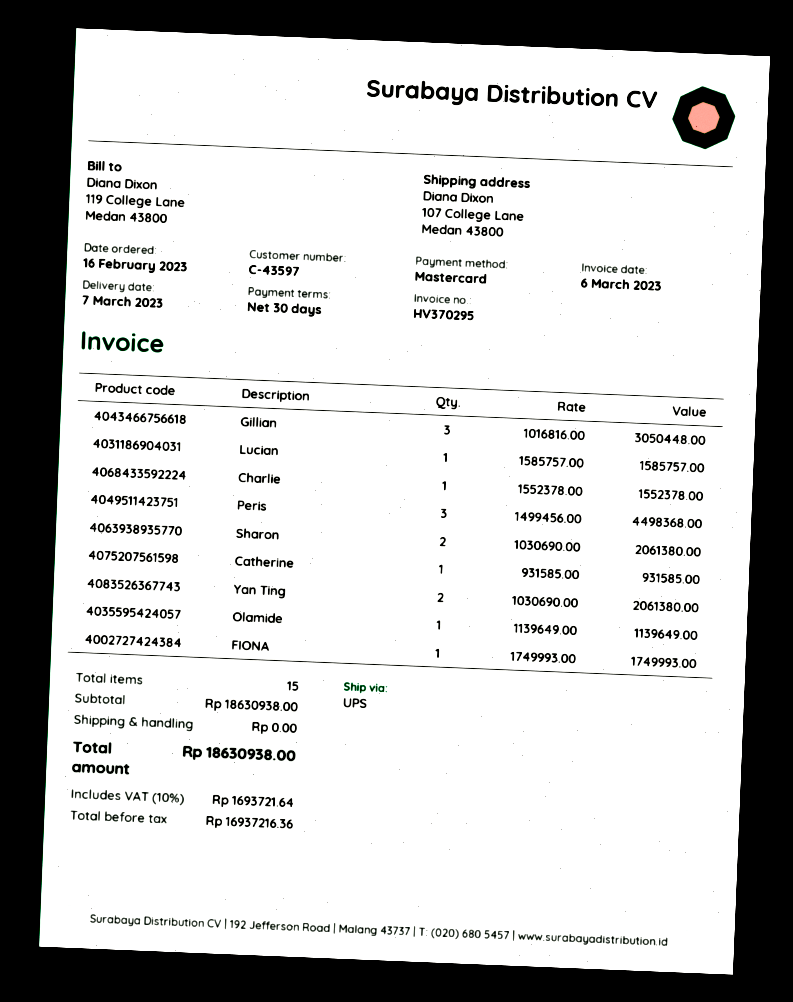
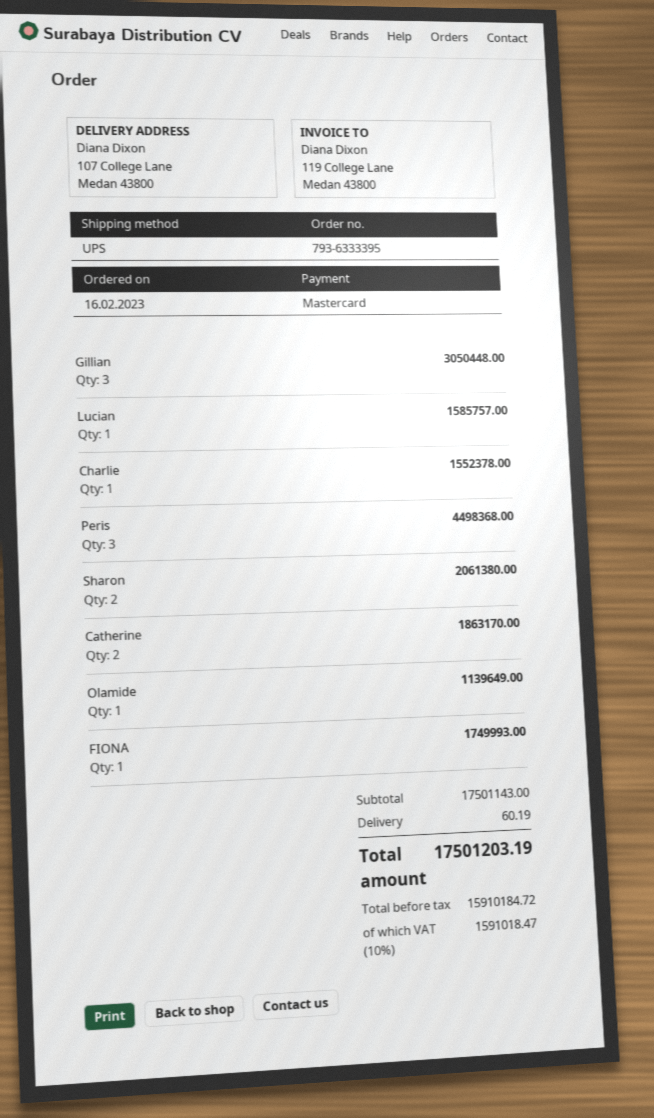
Catherine: 1 for 931585.00 -> 2 for 1863170.00
Yan Ting: 2 for 2061380.00 -> none
subtotal: 18630938.00 -> 17501143.00
shipping: 0.00 -> 60.19
net: 16937216.36 -> 15910184.72
tax: 10% = 1693721.64 -> 10% = 1591018.47
total: 18630938.00 -> 17501203.19

